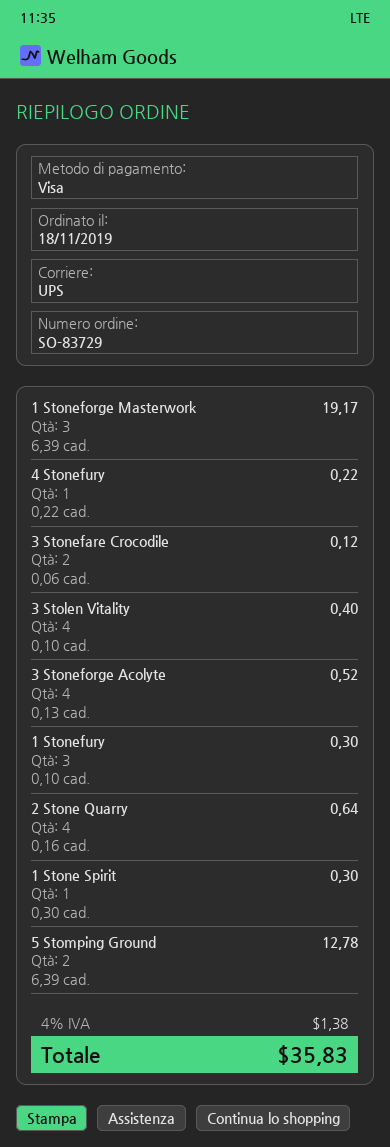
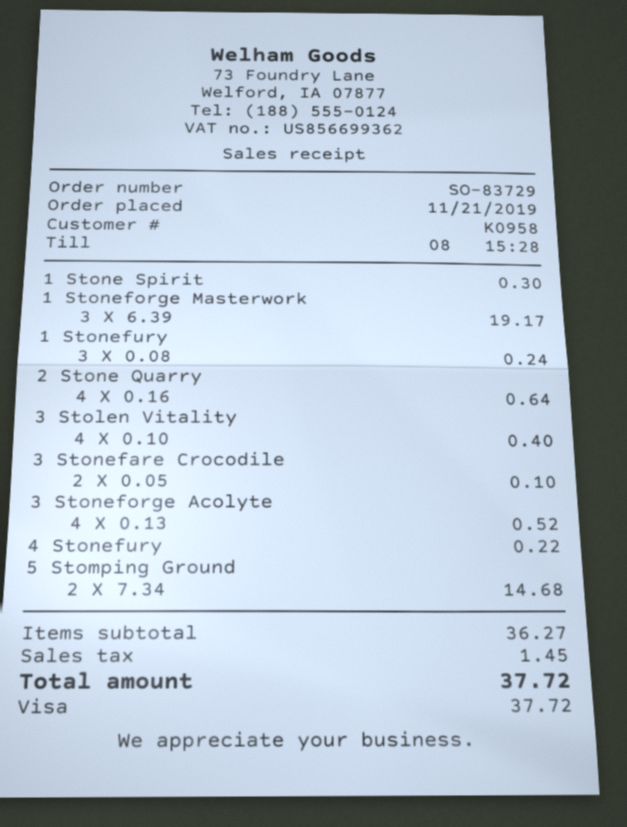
order date: 2019-11-18 -> 2019-11-21
3 Stonefare Crocodile: 2 x 0.06 = 0.12 -> 2 x 0.05 = 0.10
1 Stonefury: 3 x 0.10 = 0.30 -> 3 x 0.08 = 0.24
5 Stomping Ground: 2 x 6.39 = 12.78 -> 2 x 7.34 = 14.68
tax: 1.38 -> 1.45
total: 35.83 -> 37.72

